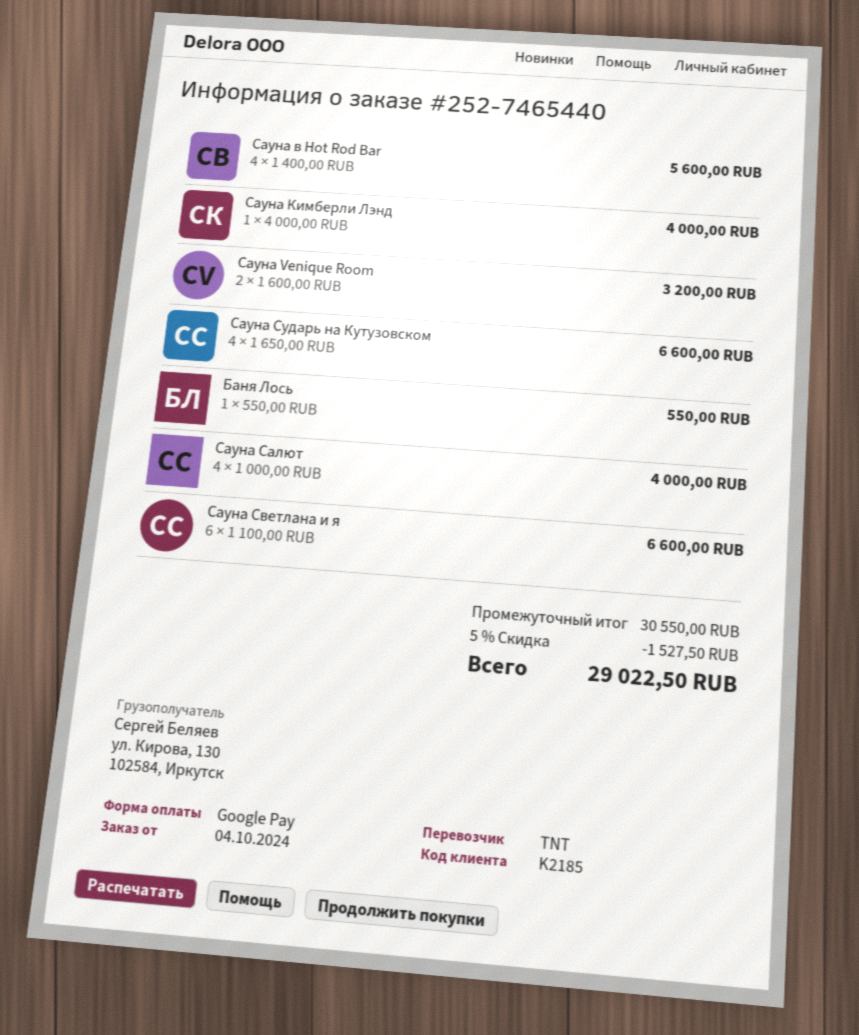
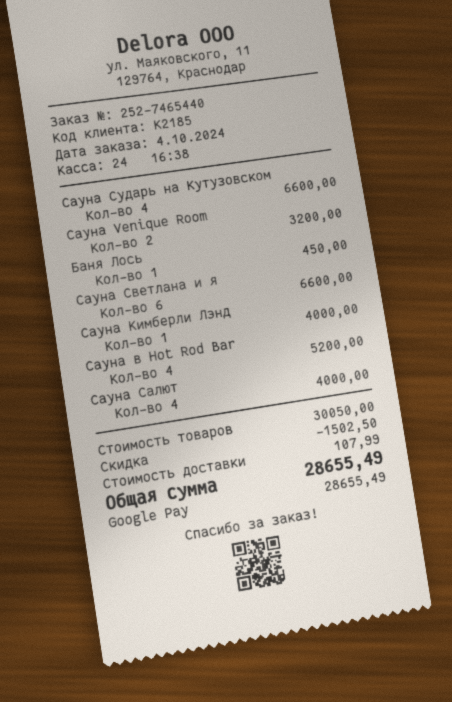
Сауна в Hot Rod Bar: 4 for 5600.00 -> 4 for 5200.00
Баня Лось: 1 for 550.00 -> 1 for 450.00
subtotal: 30550.00 -> 30050.00
discount: 1527.50 -> 1502.50
shipping: none -> 107.99
total: 29022.50 -> 28655.49

